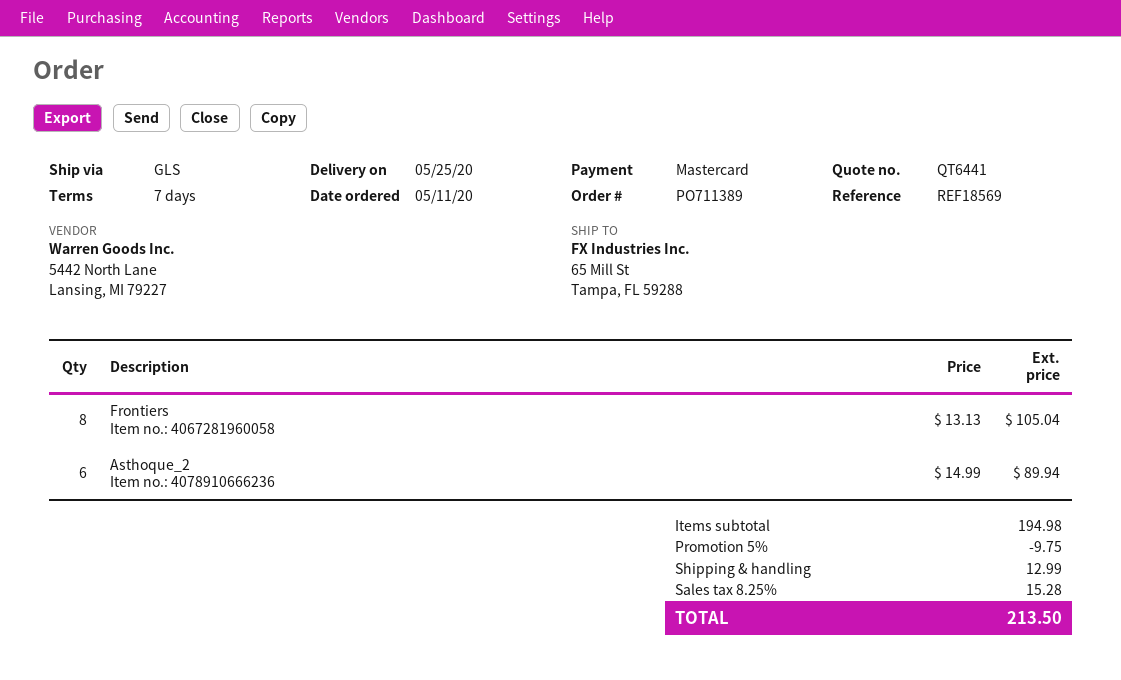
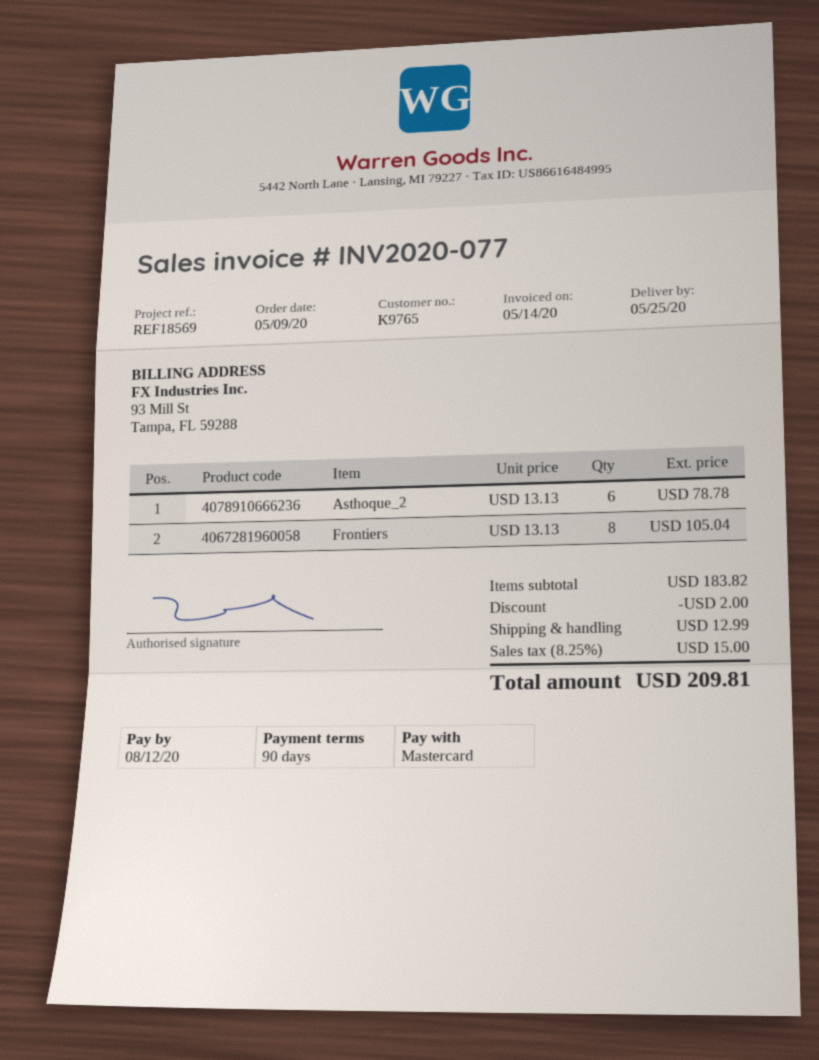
order date: 2020-05-11 -> 2020-05-09
payment terms: 7 days -> 90 days
Asthoque_2: 6 x 14.99 = 89.94 -> 6 x 13.13 = 78.78
subtotal: 194.98 -> 183.82
discount: 9.75 -> 2.00
tax: 8.25% = 15.28 -> 8.25% = 15.00
total: 213.50 -> 209.81

